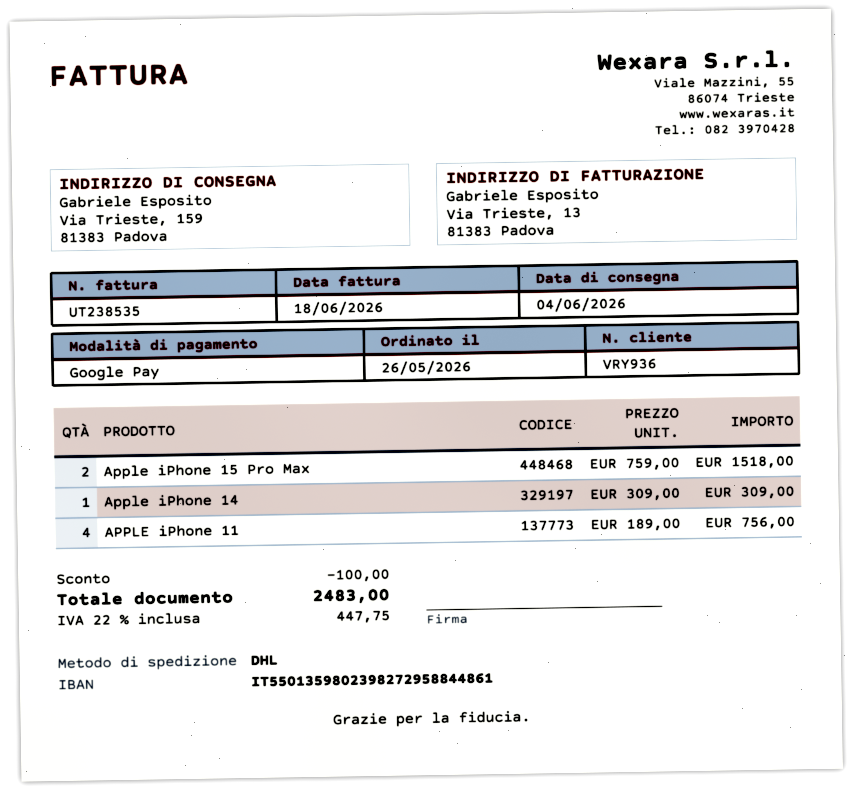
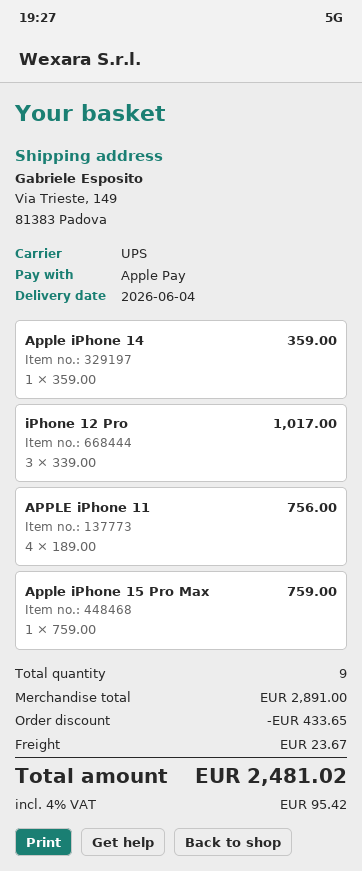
payment method: Google Pay -> Apple Pay
shipping method: DHL -> UPS
ship to: Via Trieste, 159, 81383 Padova -> Via Trieste, 149, 81383 Padova
Apple iPhone 15 Pro Max: 2 x 759.00 = 1518.00 -> 1 x 759.00 = 759.00
Apple iPhone 14: 1 x 309.00 = 309.00 -> 1 x 359.00 = 359.00
iPhone 12 Pro: none -> 3 x 339.00 = 1017.00
discount: 100.00 -> 433.65
shipping: none -> 23.67
tax: 22% = 447.75 -> 4% = 95.42
total: 2483.00 -> 2481.02

